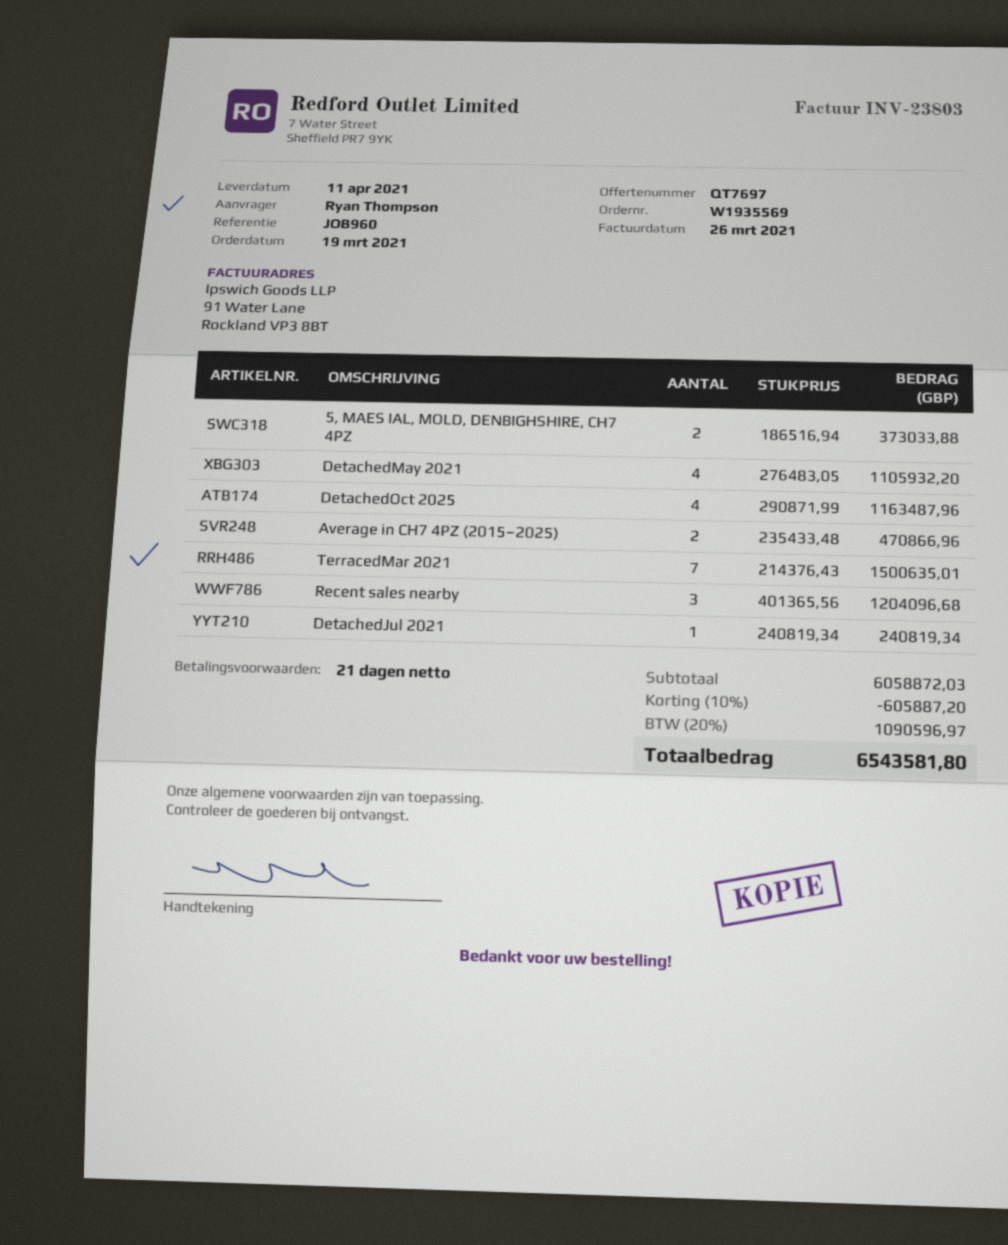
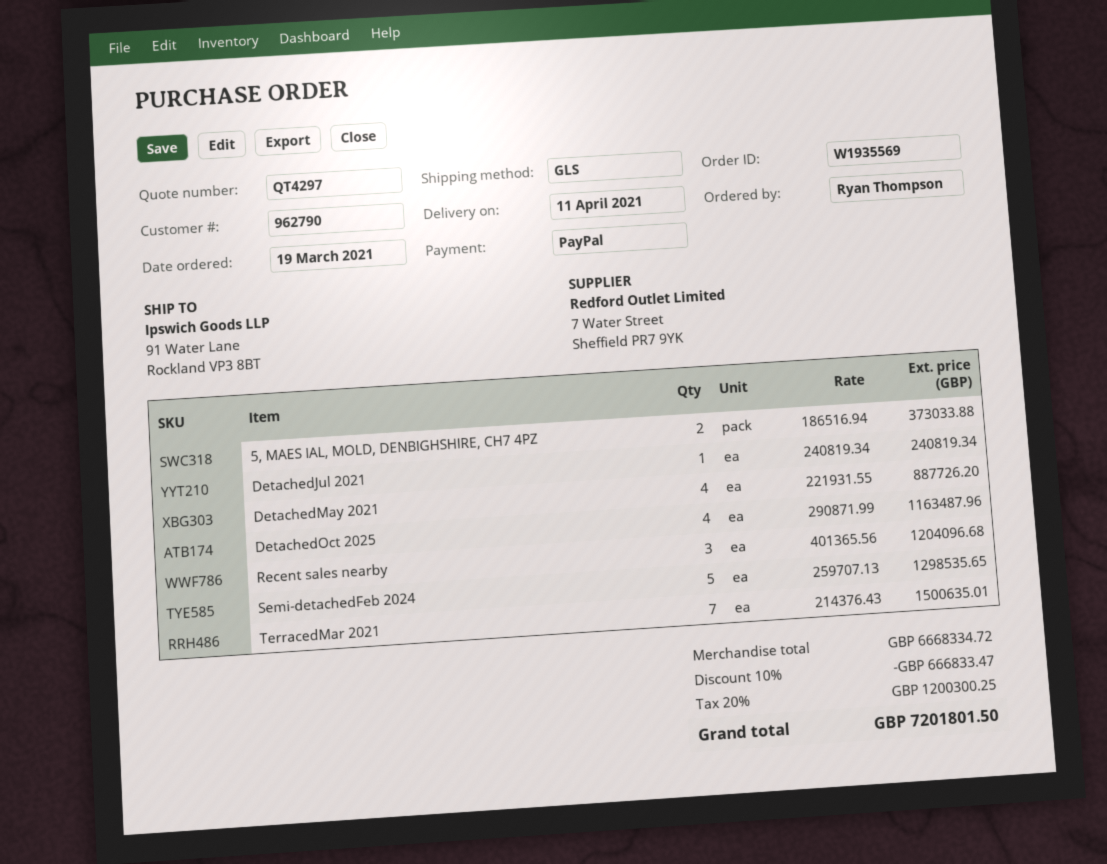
quote number: QT7697 -> QT4297
DetachedMay 2021: 4 x 276483.05 = 1105932.20 -> 4 x 221931.55 = 887726.20
Average in CH7 4PZ (2015–2025): 2 x 235433.48 = 470866.96 -> none
Semi-detachedFeb 2024: none -> 5 x 259707.13 = 1298535.65
subtotal: 6058872.03 -> 6668334.72
discount: 10% = 605887.20 -> 10% = 666833.47
tax: 20% = 1090596.97 -> 20% = 1200300.25
total: 6543581.80 -> 7201801.50

